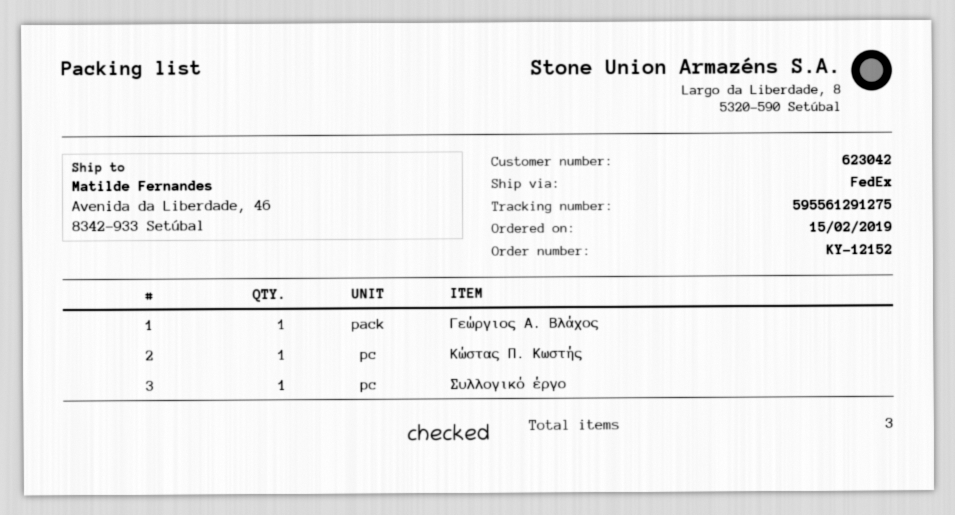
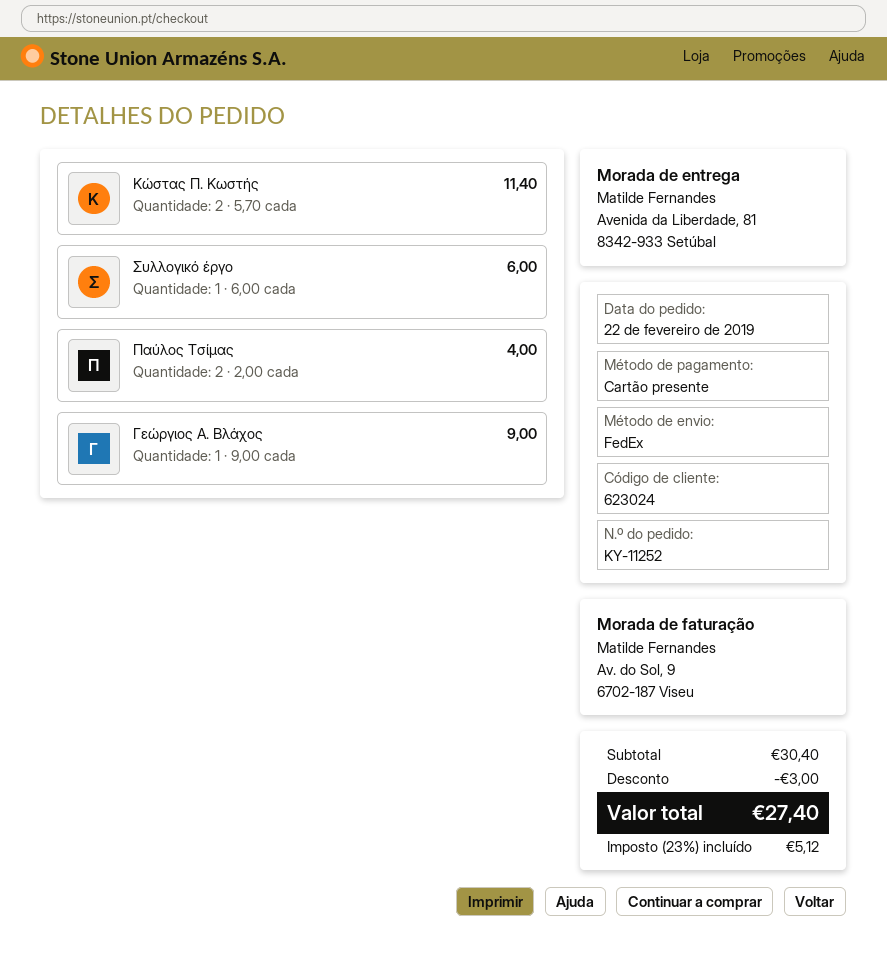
order number: KY-12152 -> KY-11252
order date: 2019-02-15 -> 2019-02-22
customer number: 623042 -> 623024
ship to: Avenida da Liberdade, 46, 8342-933 Setúbal -> Avenida da Liberdade, 81, 8342-933 Setúbal
Κώστας Π. Κωστής: 1 -> 2
Παύλος Τσίμας: none -> 2

